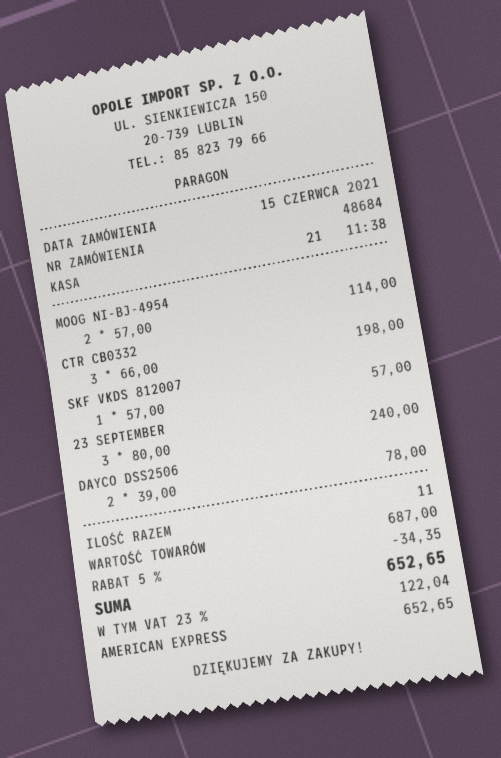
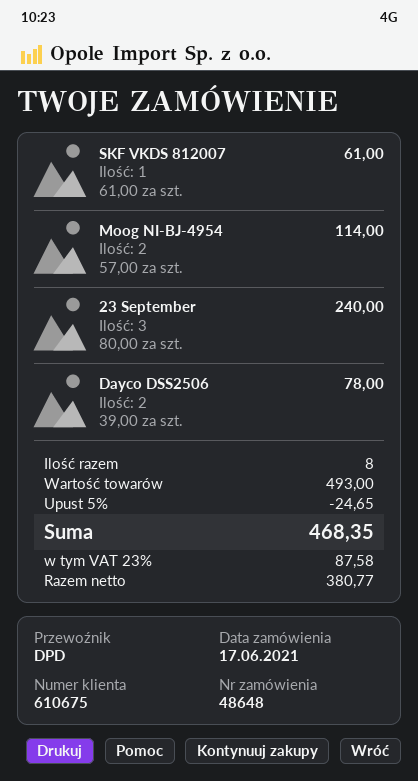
order number: 48684 -> 48648
order date: 2021-06-15 -> 2021-06-17
CTR CB0332: 3 x 66.00 = 198.00 -> none
SKF VKDS 812007: 1 x 57.00 = 57.00 -> 1 x 61.00 = 61.00
total quantity: 11 -> 8
subtotal: 687.00 -> 493.00
discount: 5% = 34.35 -> 5% = 24.65
tax: 23% = 122.04 -> 23% = 87.58
total: 652.65 -> 468.35

